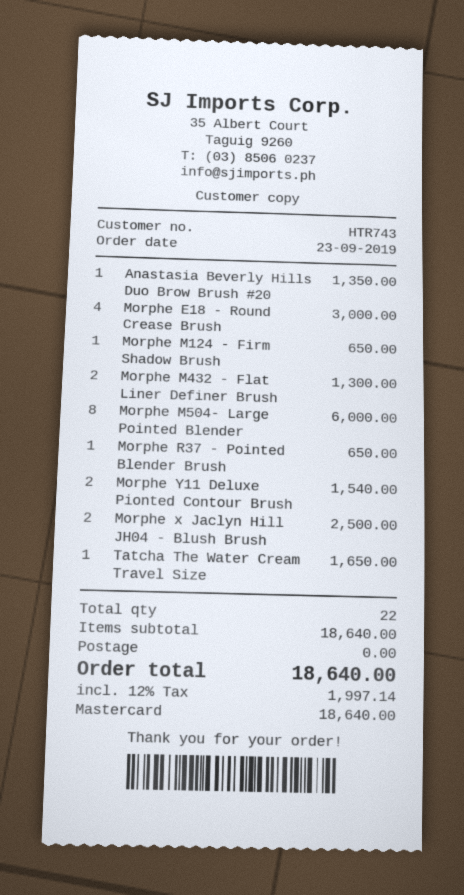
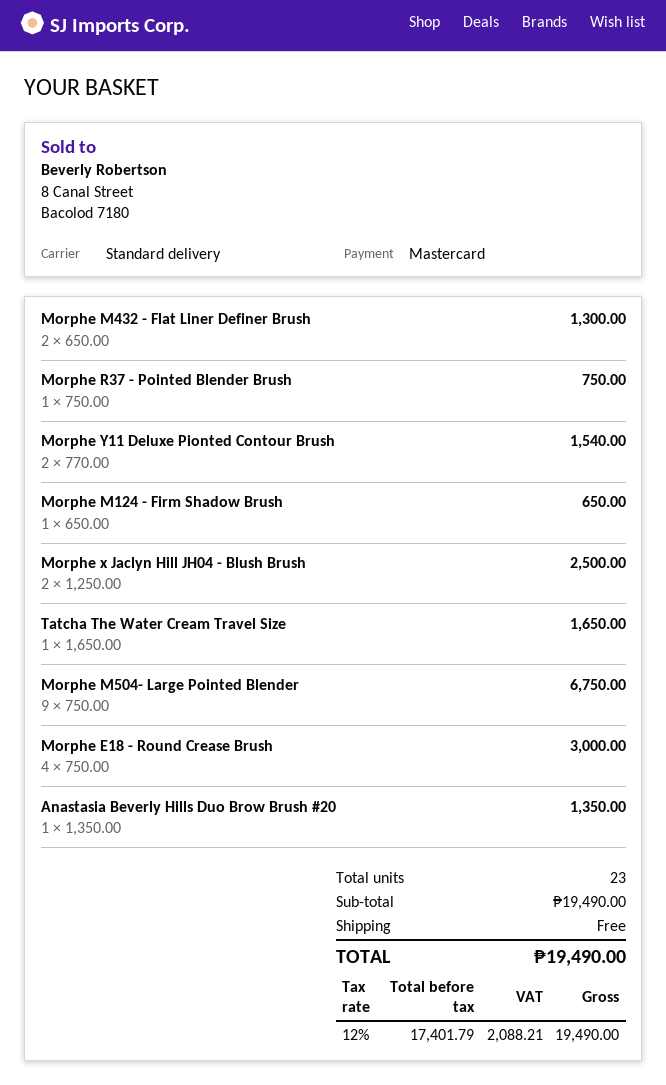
Morphe M504- Large Pointed Blender: 8 for 6000.00 -> 9 for 6750.00
Morphe R37 - Pointed Blender Brush: 1 for 650.00 -> 1 for 750.00
total quantity: 22 -> 23
subtotal: 18640.00 -> 19490.00
tax: 12% = 1997.14 -> 12% = 2088.21
total: 18640.00 -> 19490.00

